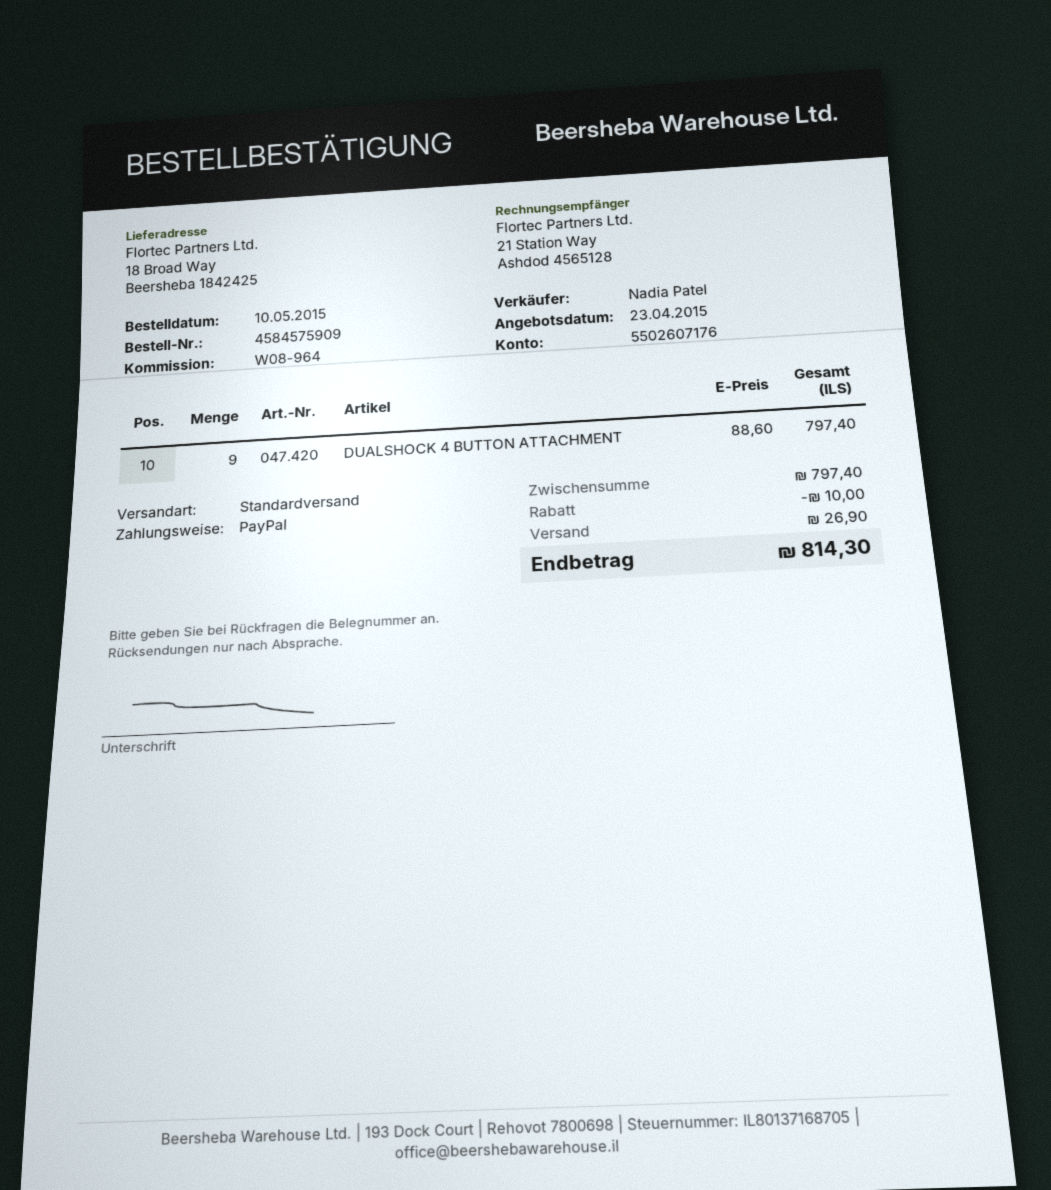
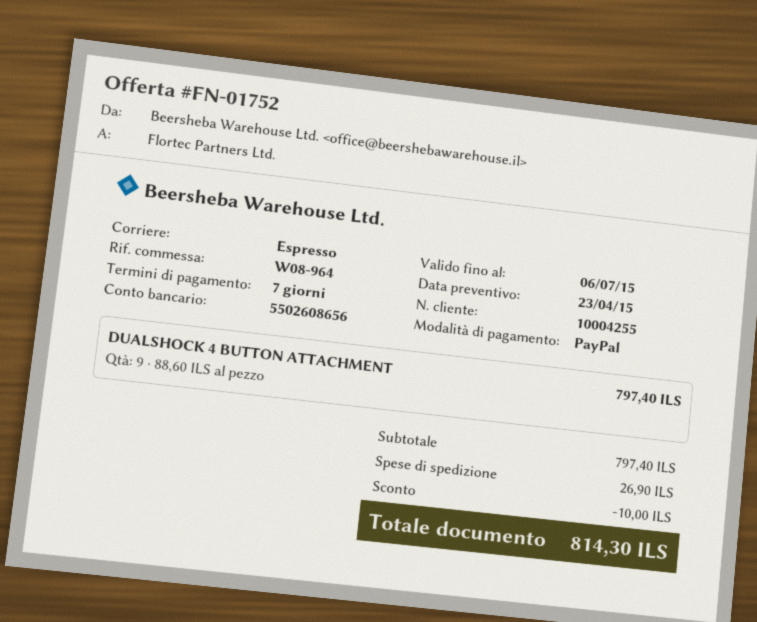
bank account: 5502607176 -> 5502608656
shipping method: standard -> express

